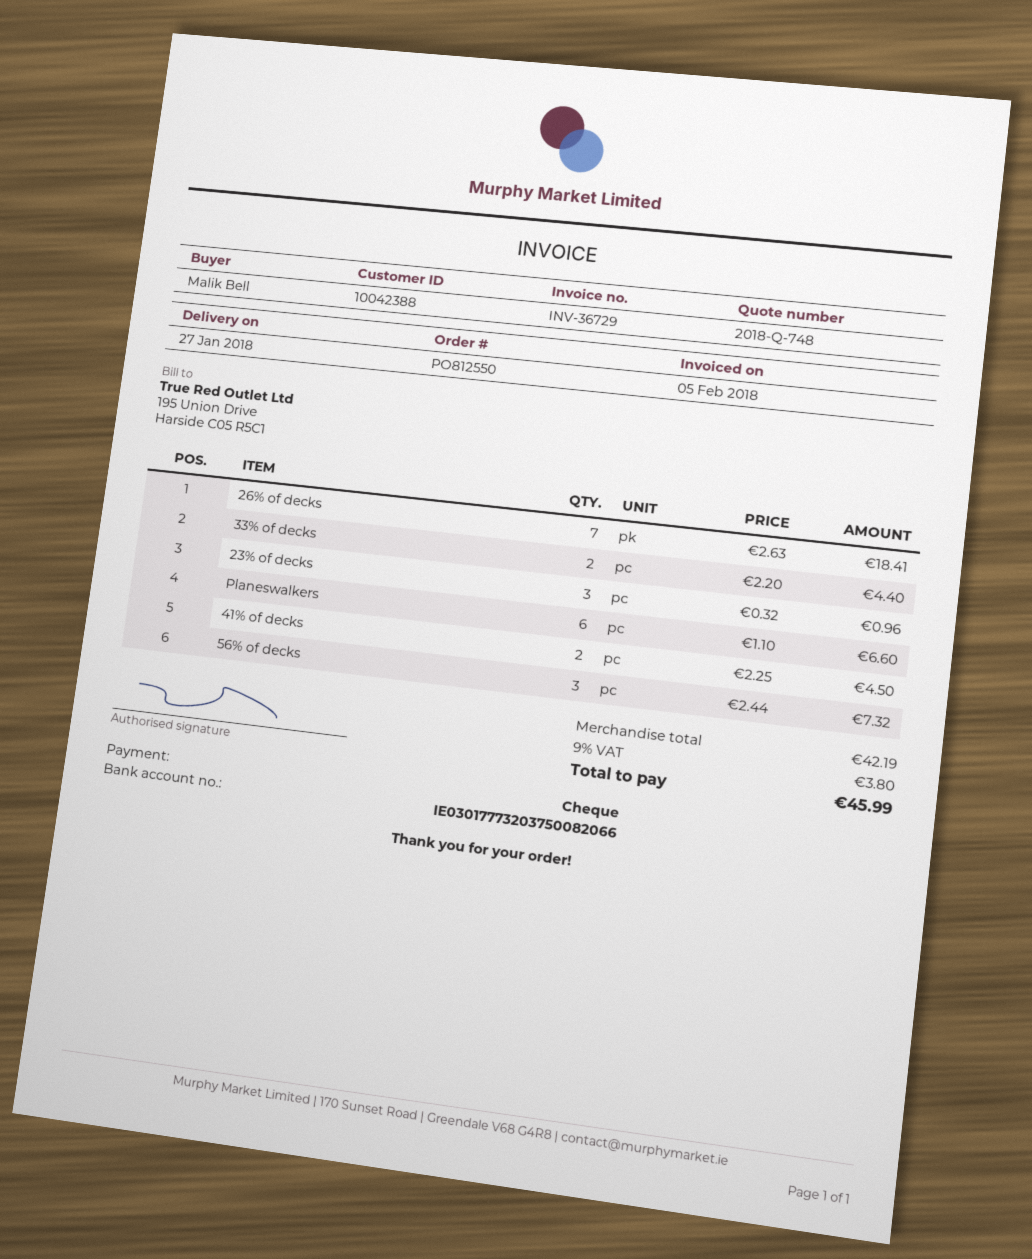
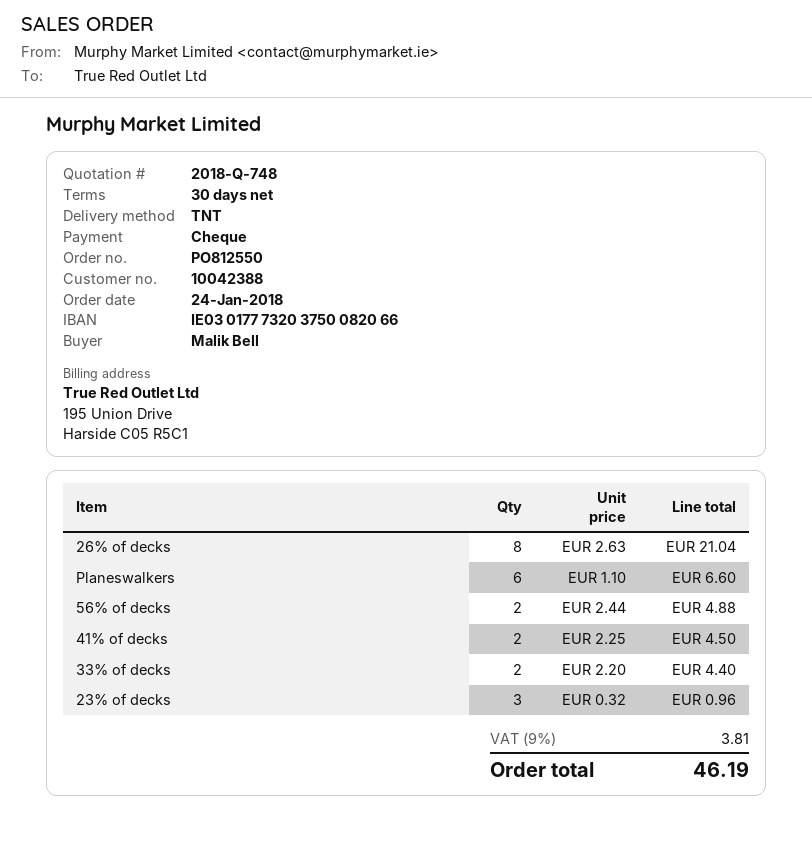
26% of decks: 7 x 2.63 = 18.41 -> 8 x 2.63 = 21.04
56% of decks: 3 x 2.44 = 7.32 -> 2 x 2.44 = 4.88
tax: 9% = 3.80 -> 9% = 3.81
total: 45.99 -> 46.19

